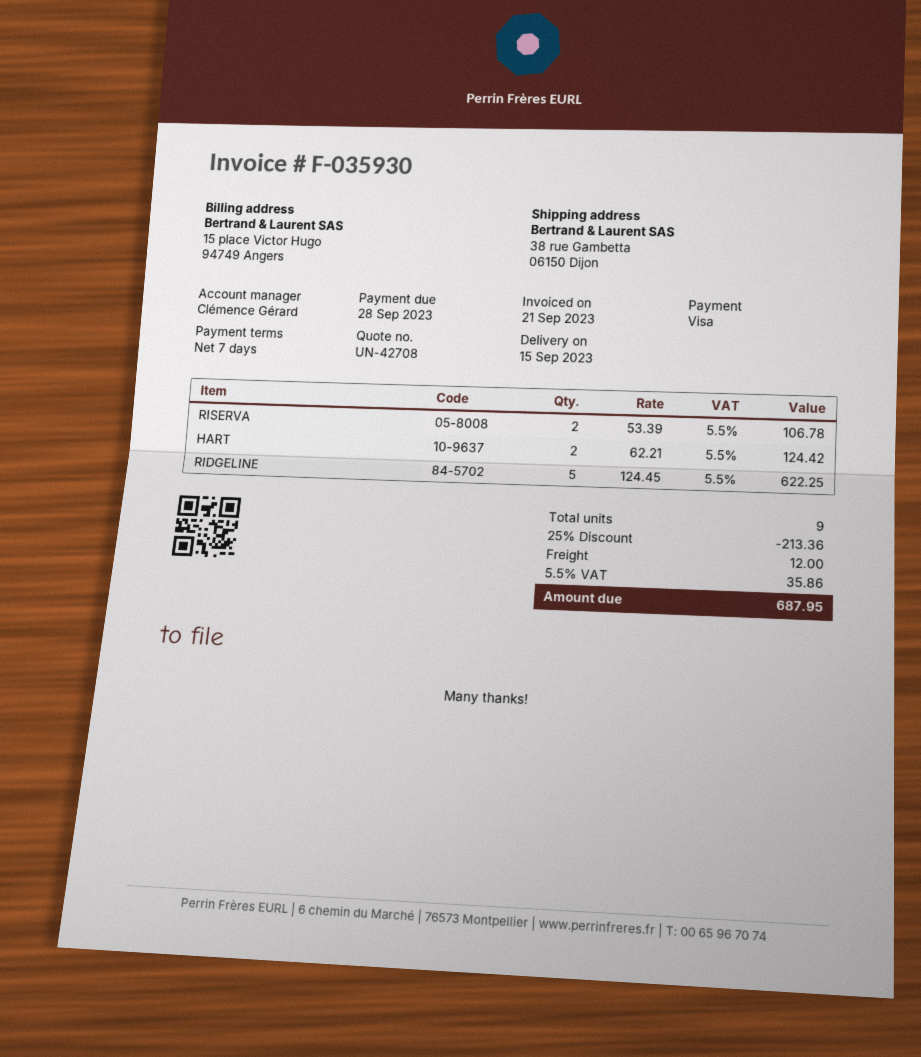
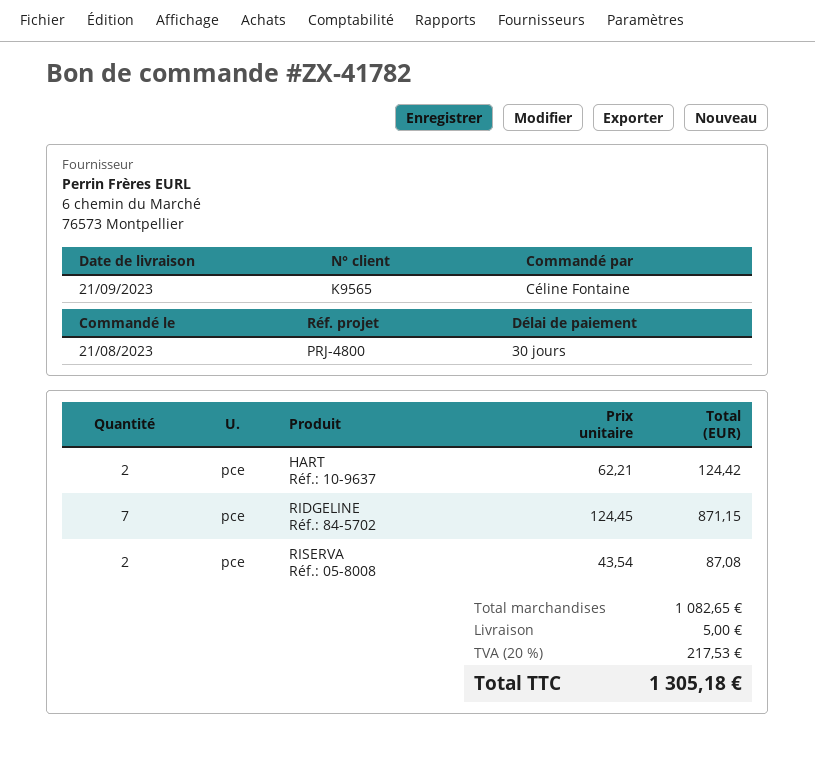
delivery date: 2023-09-15 -> 2023-09-21
payment terms: 7 days -> 30 days
RISERVA: 2 x 53.39 = 106.78 -> 2 x 43.54 = 87.08
RIDGELINE: 5 x 124.45 = 622.25 -> 7 x 124.45 = 871.15
discount: 25% = 213.36 -> none
shipping: 12.00 -> 5.00
tax: 5.5% = 35.86 -> 20% = 217.53
total: 687.95 -> 1305.18

